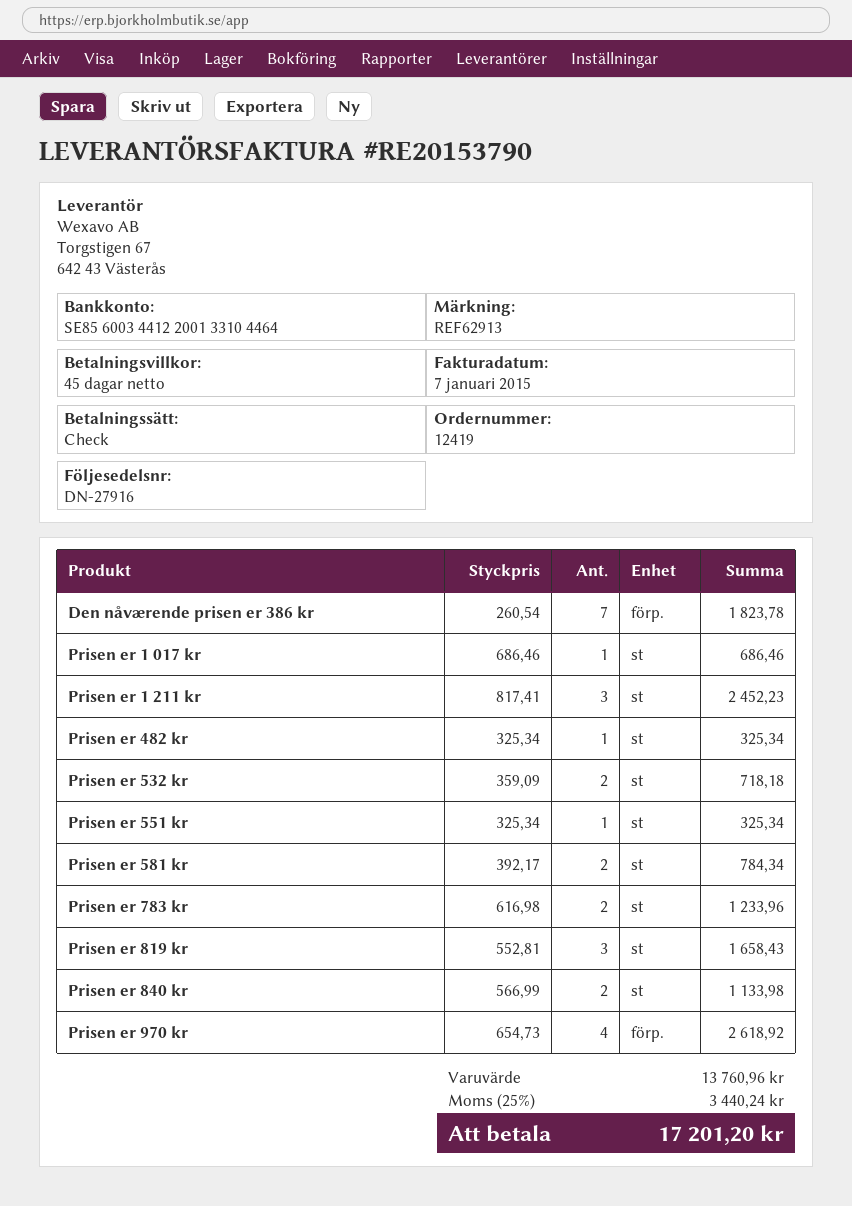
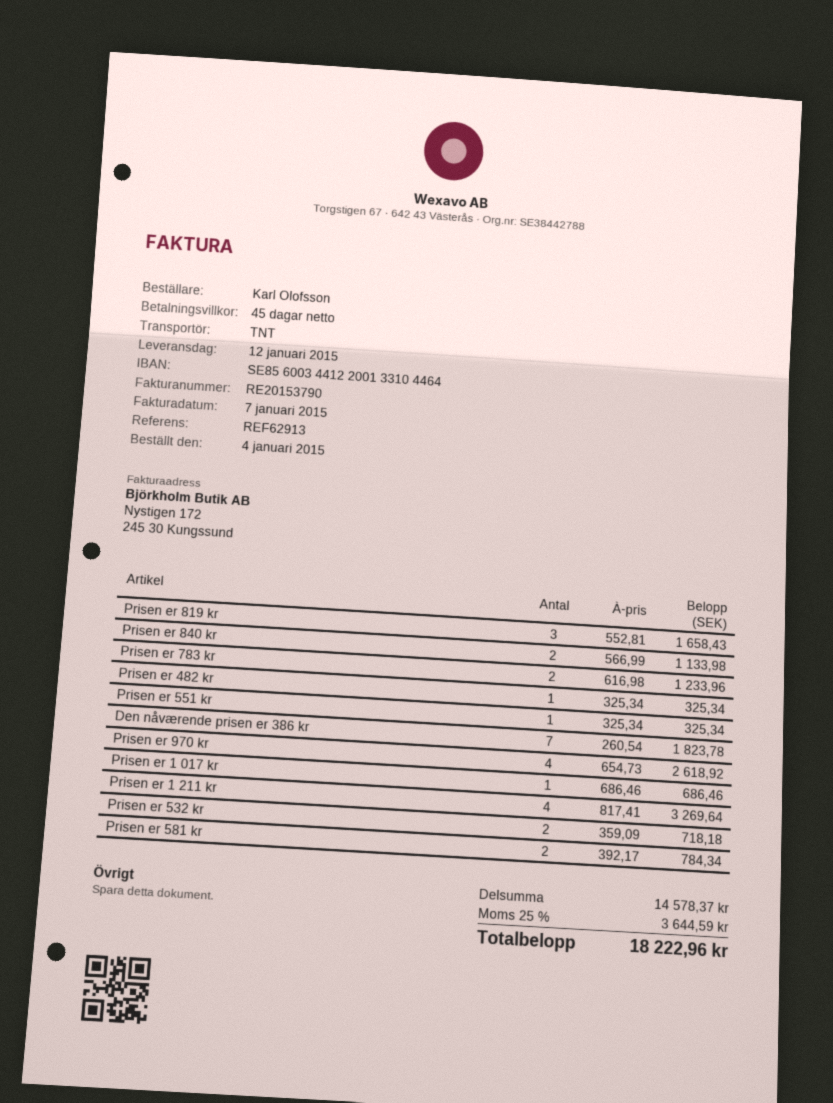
Prisen er 1 211 kr: 3 x 817.41 = 2452.23 -> 4 x 817.41 = 3269.64
subtotal: 13760.96 -> 14578.37
tax: 25% = 3440.24 -> 25% = 3644.59
total: 17201.20 -> 18222.96

